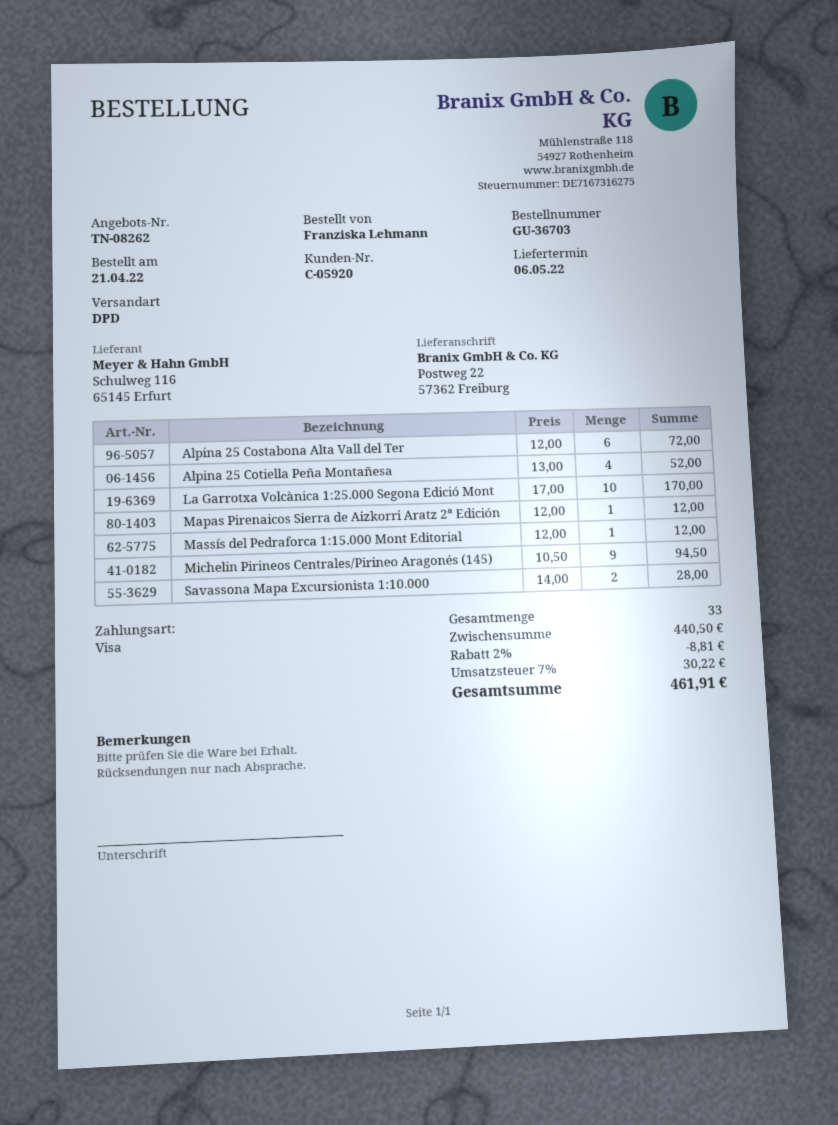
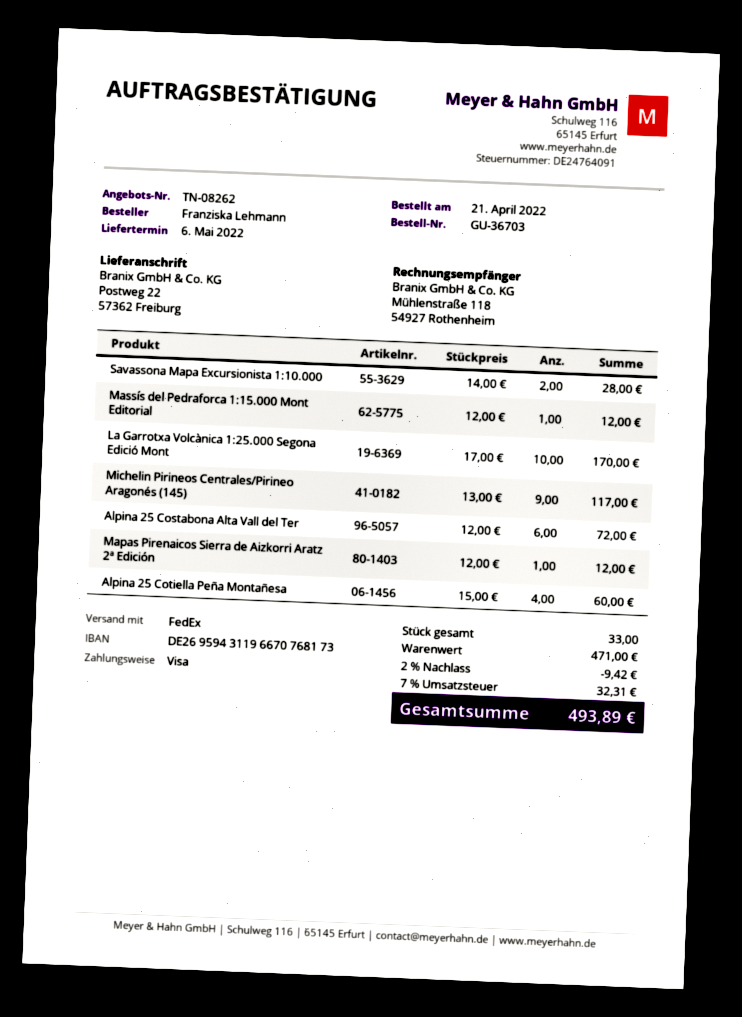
shipping method: DPD -> FedEx
Alpina 25 Cotiella Peña Montañesa: 4 x 13.00 = 52.00 -> 4 x 15.00 = 60.00
Michelin Pirineos Centrales/Pirineo Aragonés (145): 9 x 10.50 = 94.50 -> 9 x 13.00 = 117.00
subtotal: 440.50 -> 471.00
discount: 2% = 8.81 -> 2% = 9.42
tax: 7% = 30.22 -> 7% = 32.31
total: 461.91 -> 493.89

